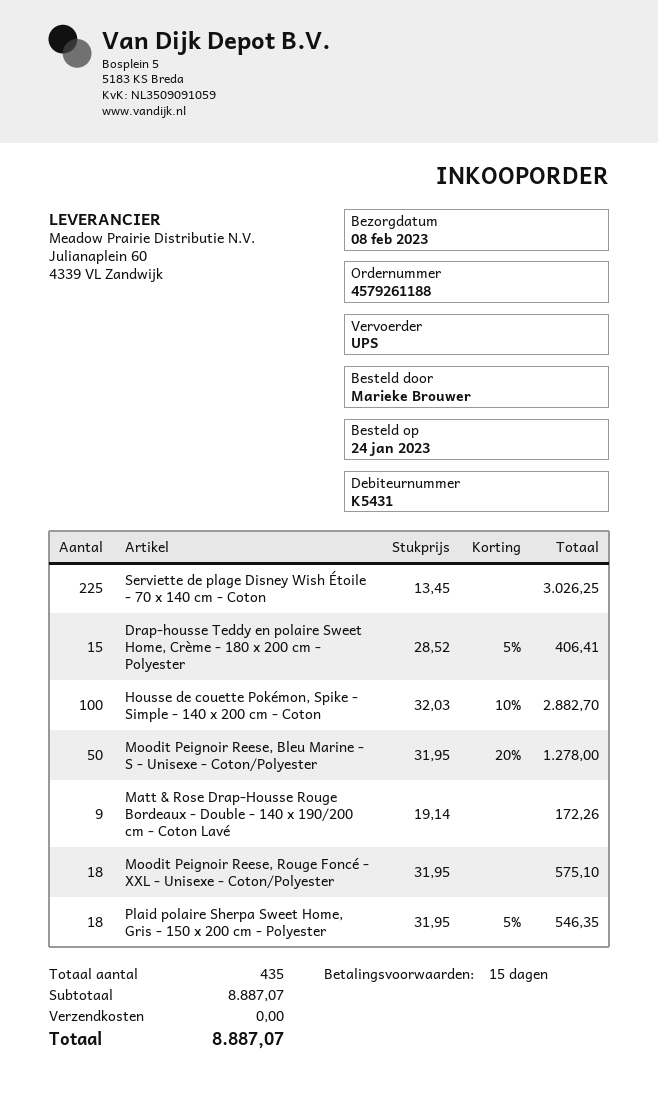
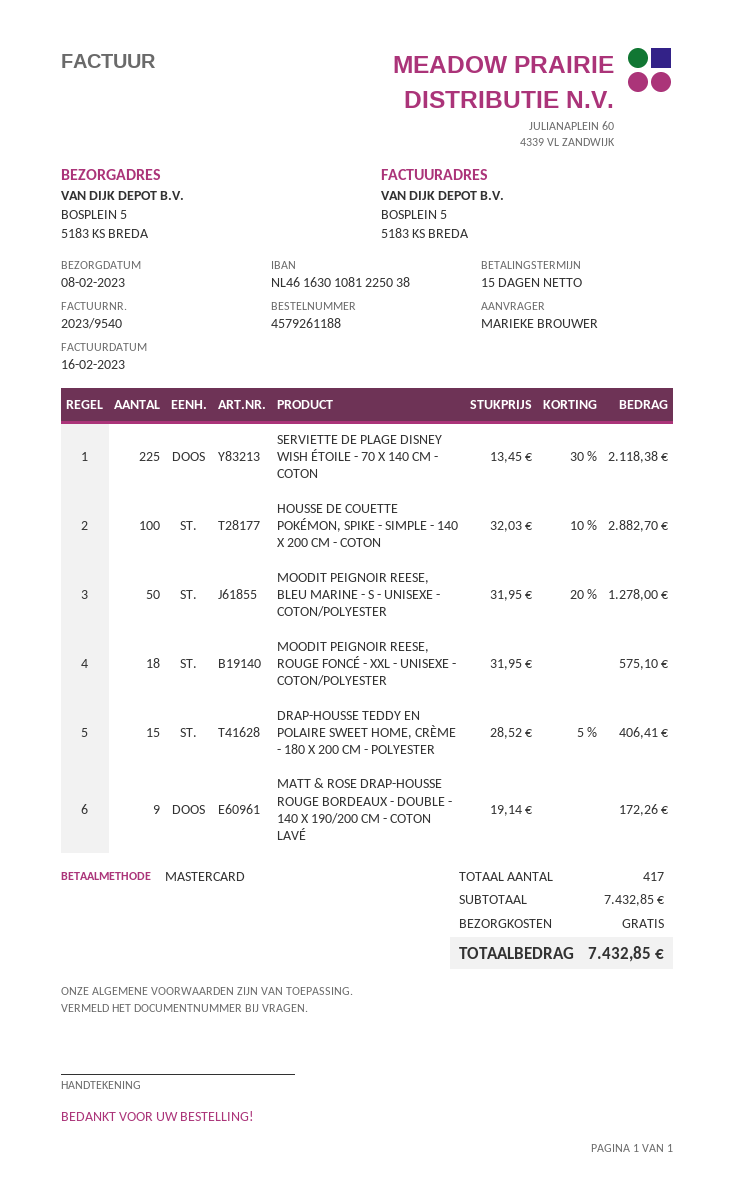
Serviette de plage Disney Wish Étoile - 70 x 140 cm - Coton: 225 x 13.45 = 3026.25 -> 225 x 13.45 - 30% = 2118.38
Plaid polaire Sherpa Sweet Home, Gris - 150 x 200 cm - Polyester: 18 x 31.95 - 5% = 546.35 -> none
total quantity: 435 -> 417
subtotal: 8887.07 -> 7432.85
total: 8887.07 -> 7432.85

